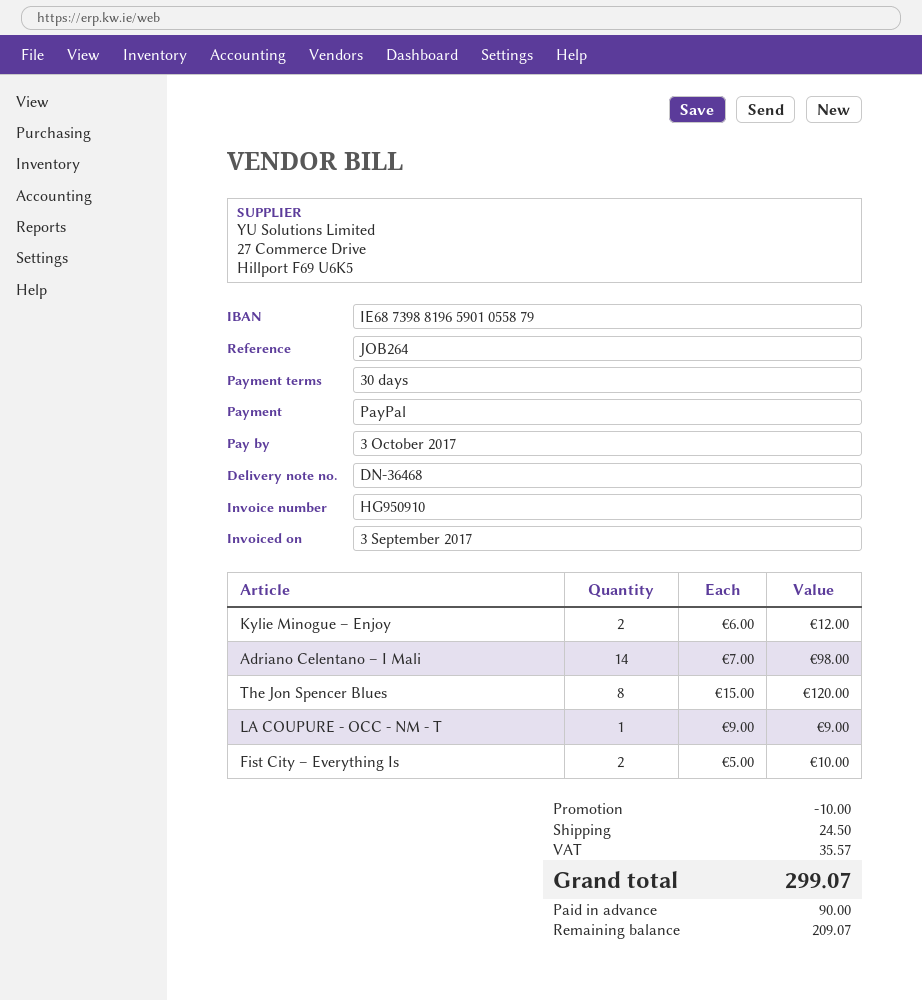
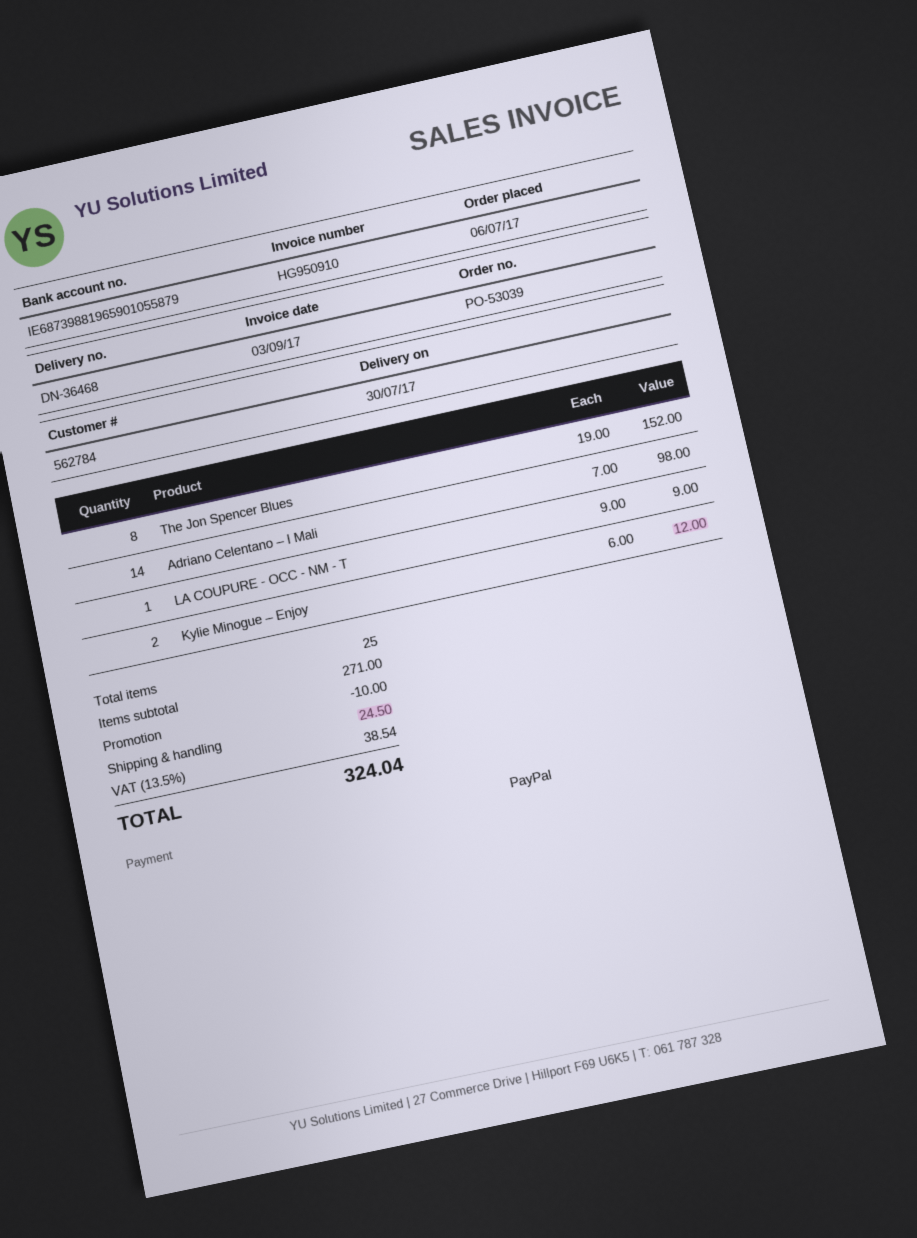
The Jon Spencer Blues: 8 x 15.00 = 120.00 -> 8 x 19.00 = 152.00
Fist City – Everything Is: 2 x 5.00 = 10.00 -> none
tax: 35.57 -> 38.54
total: 299.07 -> 324.04

